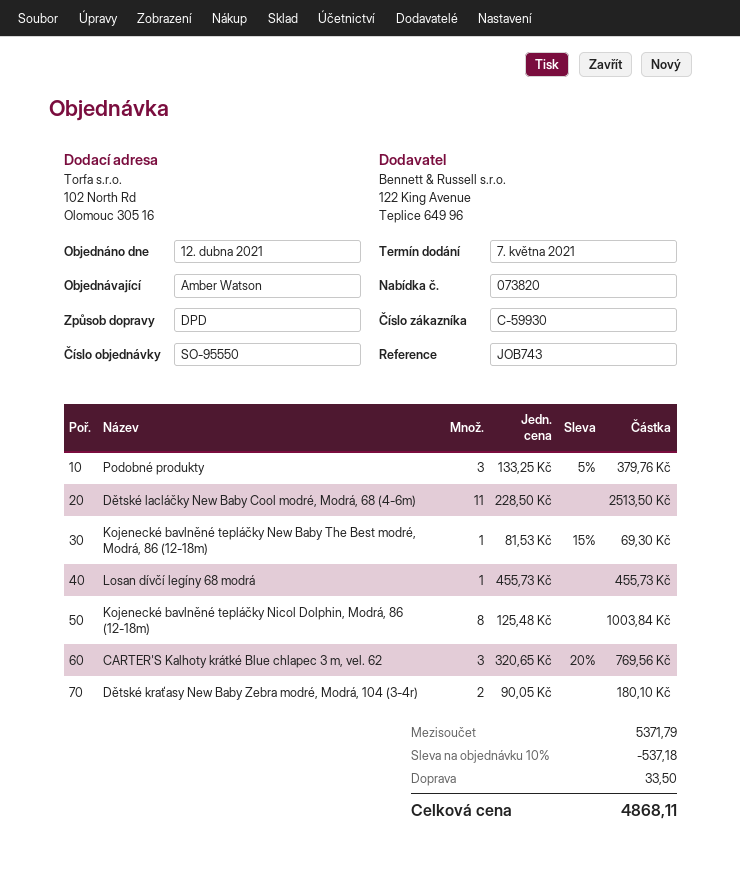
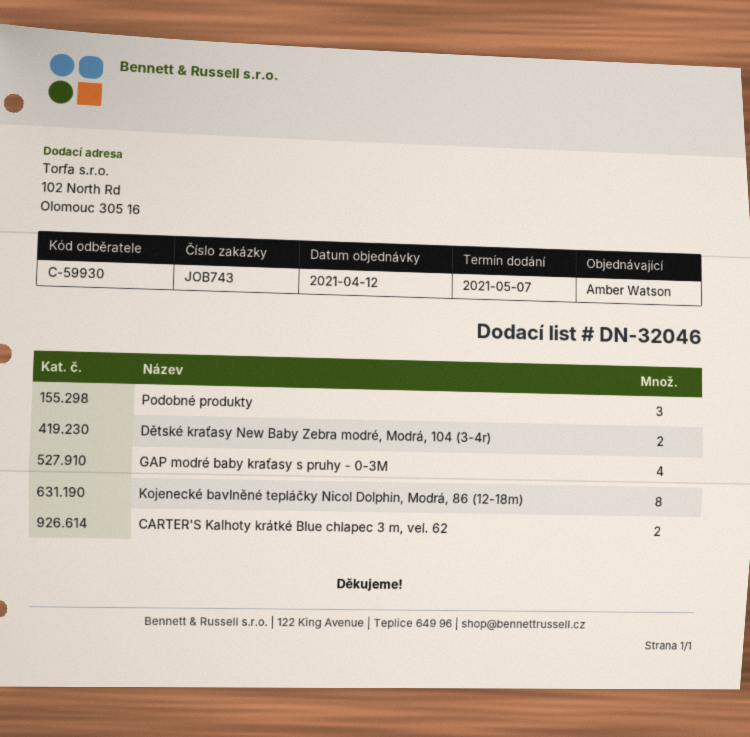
Dětské lacláčky New Baby Cool modré, Modrá, 68 (4-6m): 11 -> none
Kojenecké bavlněné tepláčky New Baby The Best modré, Modrá, 86 (12-18m): 1 -> none
Losan dívčí legíny 68 modrá: 1 -> none
CARTER'S Kalhoty krátké Blue chlapec 3 m, vel. 62: 3 -> 2
GAP modré baby kraťasy s pruhy - 0-3M: none -> 4

